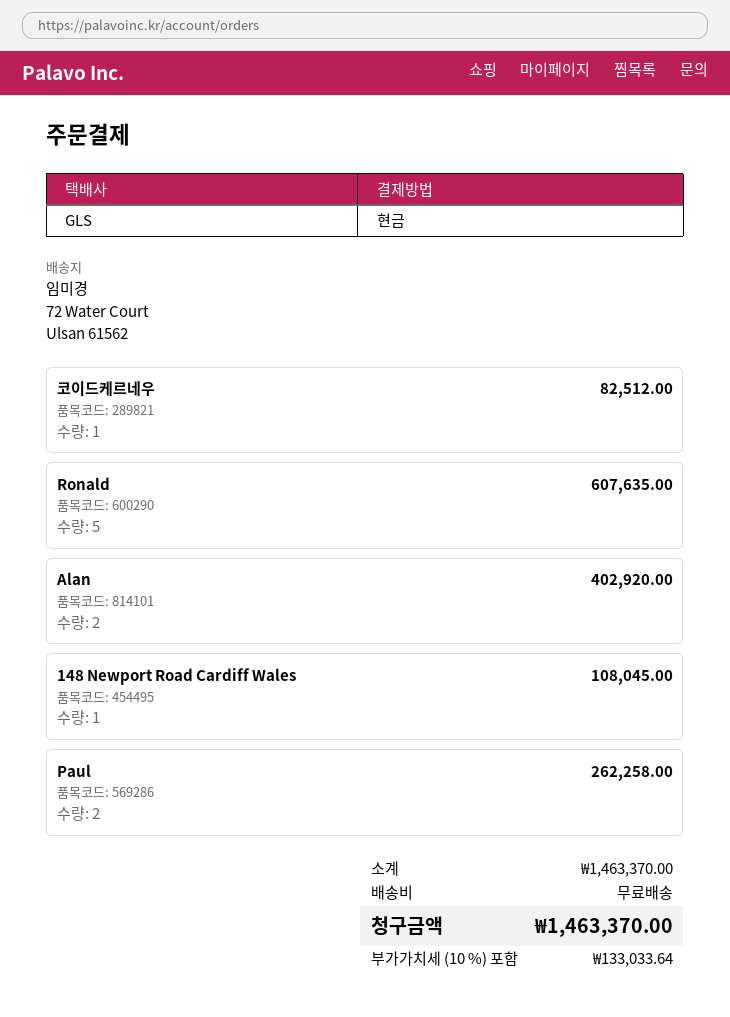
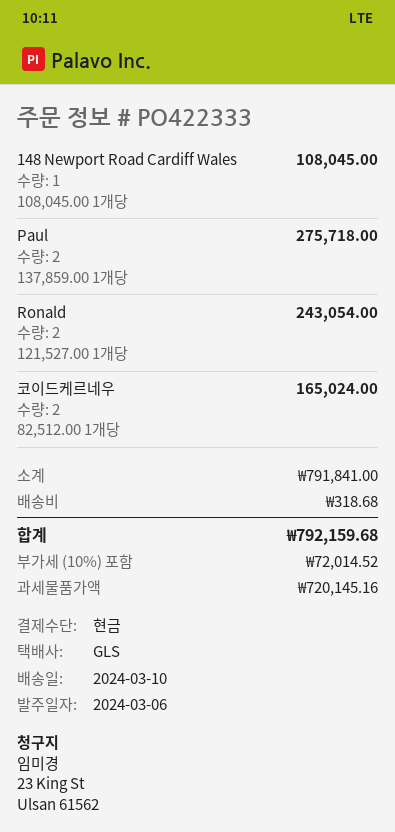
코이드케르네우: 1 for 82512.00 -> 2 for 165024.00
Ronald: 5 for 607635.00 -> 2 for 243054.00
Alan: 2 for 402920.00 -> none
Paul: 2 for 262258.00 -> 2 for 275718.00
subtotal: 1463370.00 -> 791841.00
shipping: 0.00 -> 318.68
tax: 10% = 133033.64 -> 10% = 72014.52
total: 1463370.00 -> 792159.68

